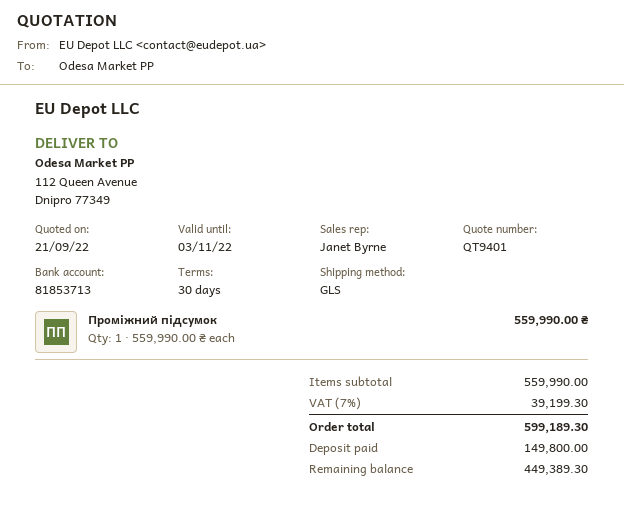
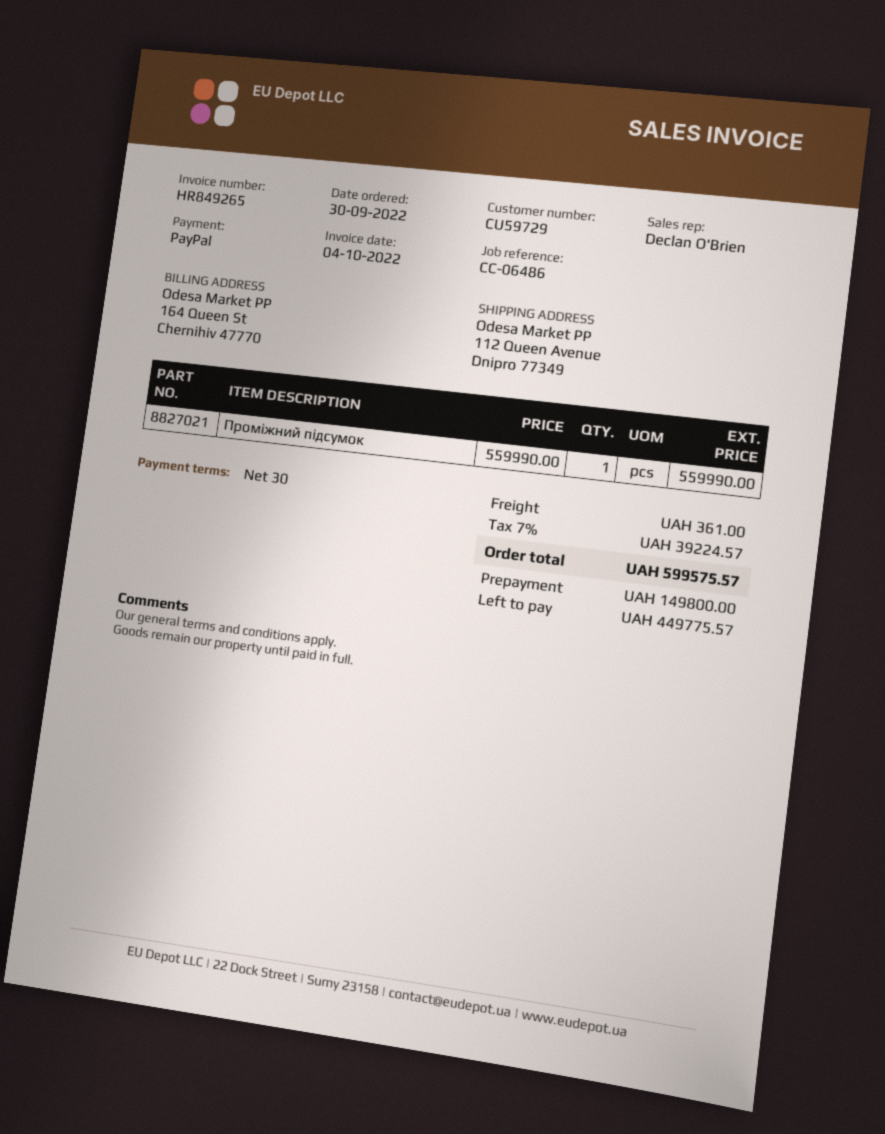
sales rep: Janet Byrne -> Declan O'Brien
shipping: none -> 361.00
tax: 7% = 39199.30 -> 7% = 39224.57
total: 599189.30 -> 599575.57
balance: 449389.30 -> 449775.57

